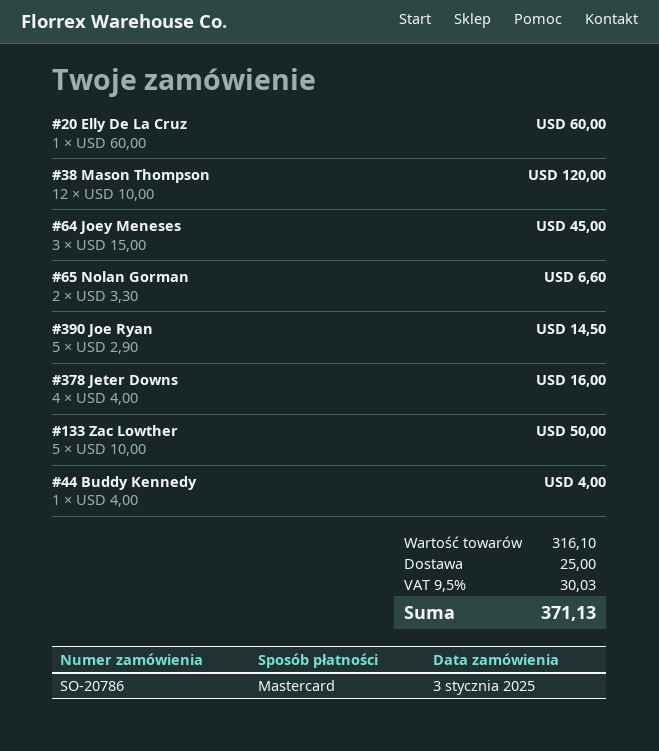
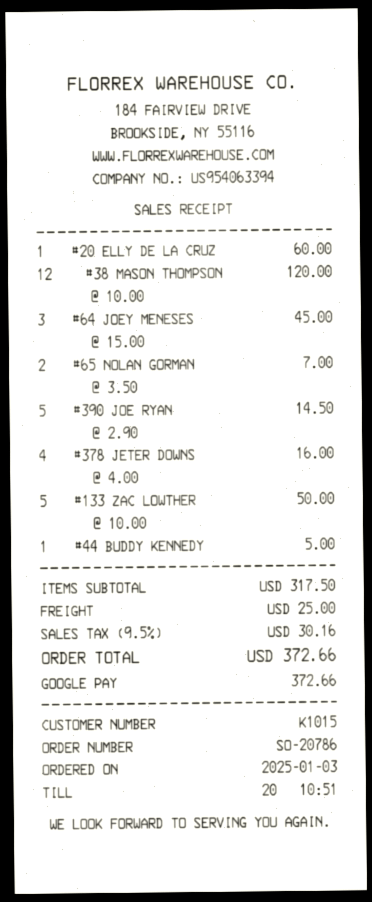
payment method: Mastercard -> Google Pay
#65 Nolan Gorman: 2 x 3.30 = 6.60 -> 2 x 3.50 = 7.00
#44 Buddy Kennedy: 1 x 4.00 = 4.00 -> 1 x 5.00 = 5.00
subtotal: 316.10 -> 317.50
tax: 9.5% = 30.03 -> 9.5% = 30.16
total: 371.13 -> 372.66

